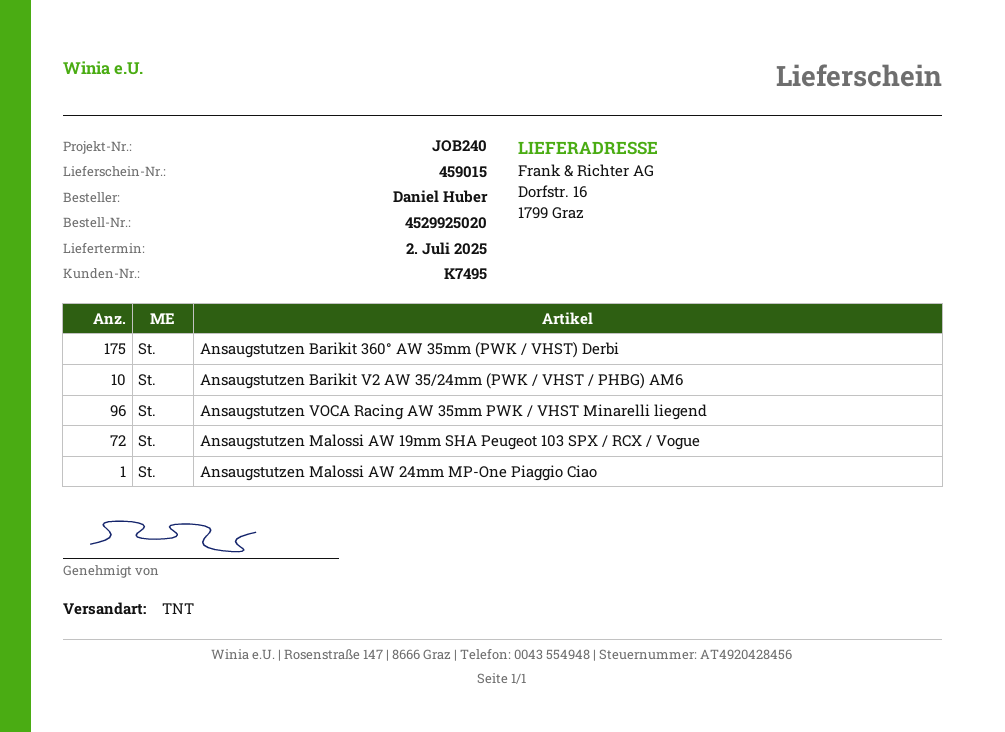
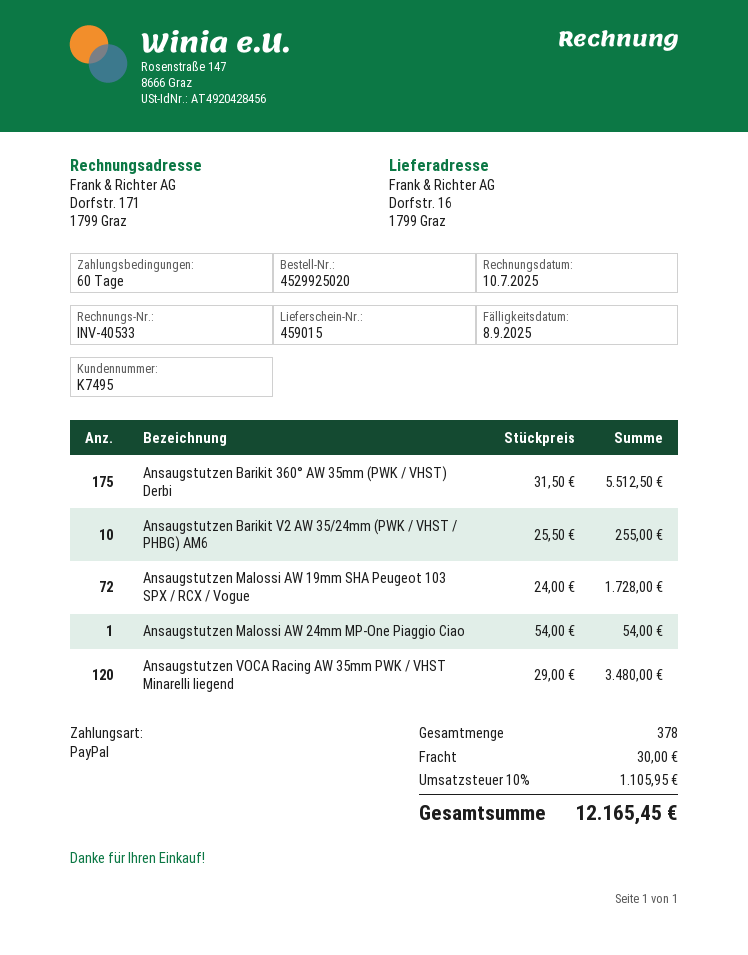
Ansaugstutzen VOCA Racing AW 35mm PWK / VHST Minarelli liegend: 96 -> 120

